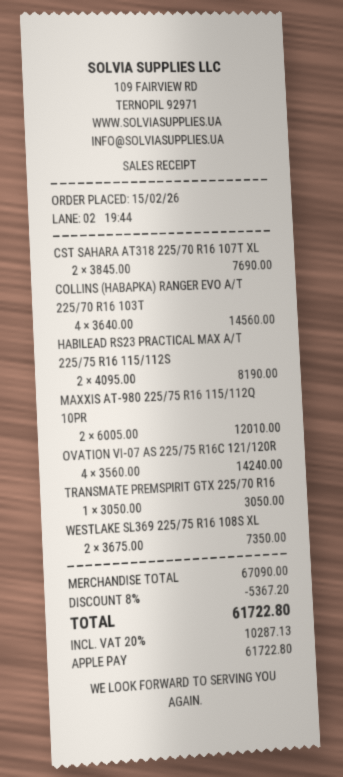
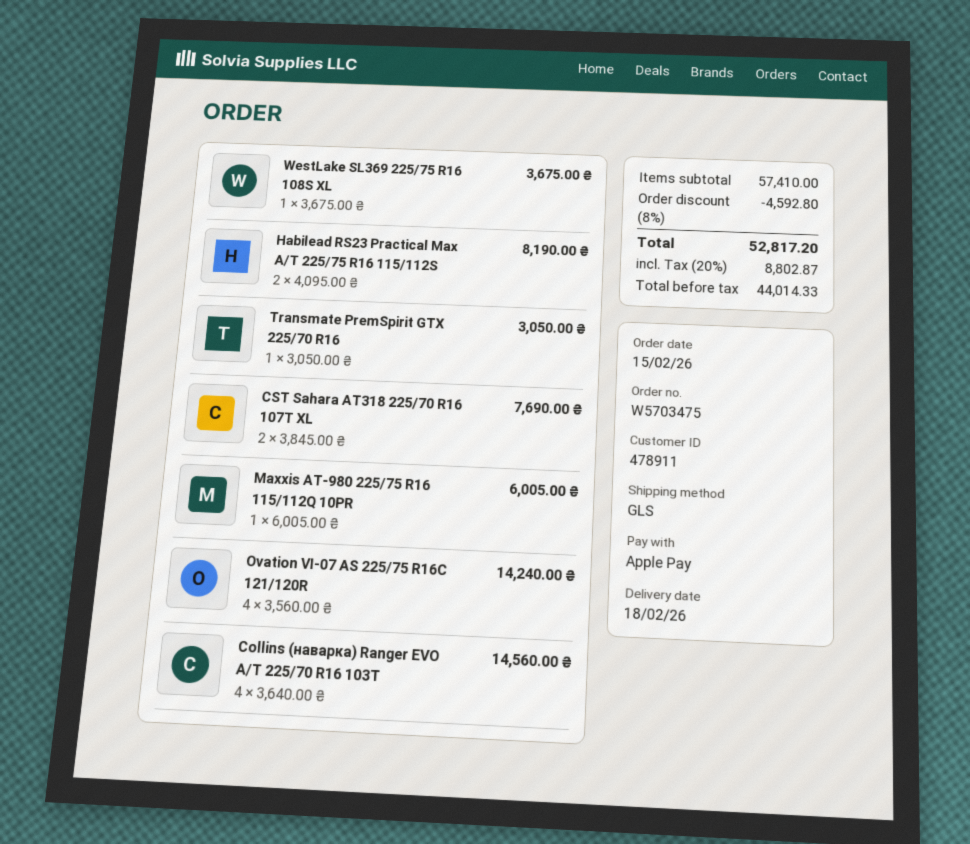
MAXXIS AT-980 225/75 R16 115/112Q 10PR: 2 x 6005.00 = 12010.00 -> 1 x 6005.00 = 6005.00
WESTLAKE SL369 225/75 R16 108S XL: 2 x 3675.00 = 7350.00 -> 1 x 3675.00 = 3675.00
subtotal: 67090.00 -> 57410.00
discount: 8% = 5367.20 -> 8% = 4592.80
tax: 20% = 10287.13 -> 20% = 8802.87
total: 61722.80 -> 52817.20

